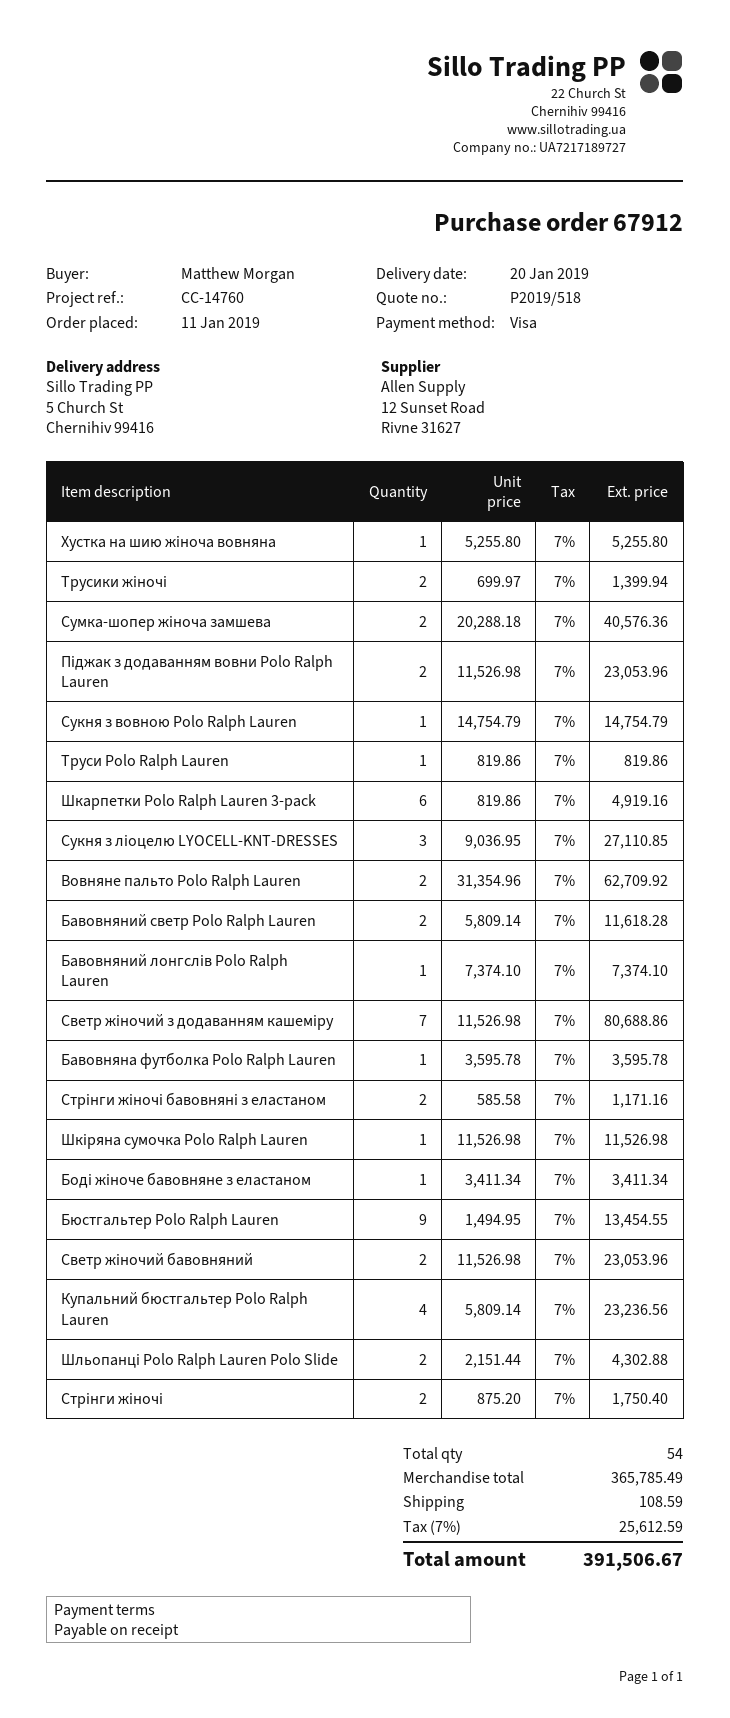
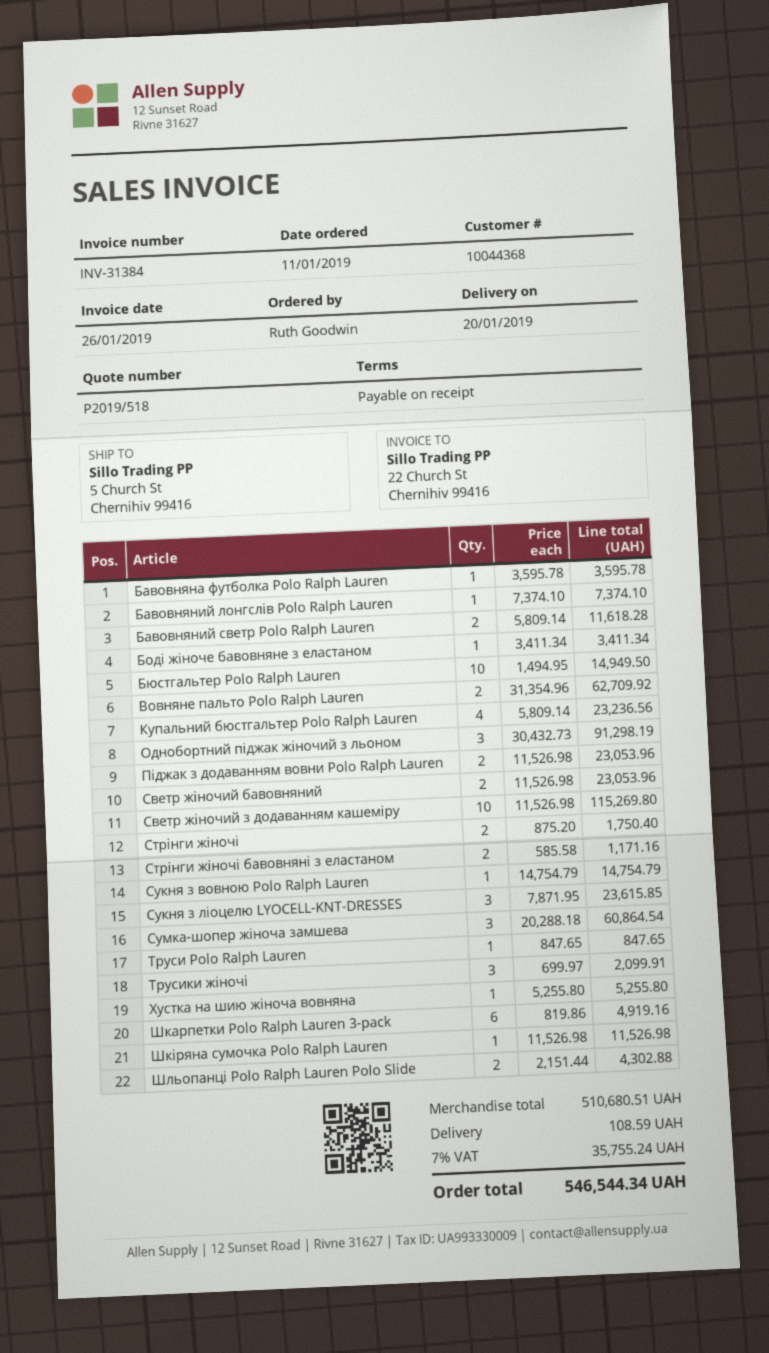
ordered by: Matthew Morgan -> Ruth Goodwin
Трусики жіночі: 2 x 699.97 = 1399.94 -> 3 x 699.97 = 2099.91
Сумка-шопер жіноча замшева: 2 x 20288.18 = 40576.36 -> 3 x 20288.18 = 60864.54
Труси Polo Ralph Lauren: 1 x 819.86 = 819.86 -> 1 x 847.65 = 847.65
Сукня з ліоцелю LYOCELL-KNT-DRESSES: 3 x 9036.95 = 27110.85 -> 3 x 7871.95 = 23615.85
Светр жіночий з додаванням кашеміру: 7 x 11526.98 = 80688.86 -> 10 x 11526.98 = 115269.80
Бюстгальтер Polo Ralph Lauren: 9 x 1494.95 = 13454.55 -> 10 x 1494.95 = 14949.50
Однобортний піджак жіночий з льоном: none -> 3 x 30432.73 = 91298.19
subtotal: 365785.49 -> 510680.51
tax: 7% = 25612.59 -> 7% = 35755.24
total: 391506.67 -> 546544.34

